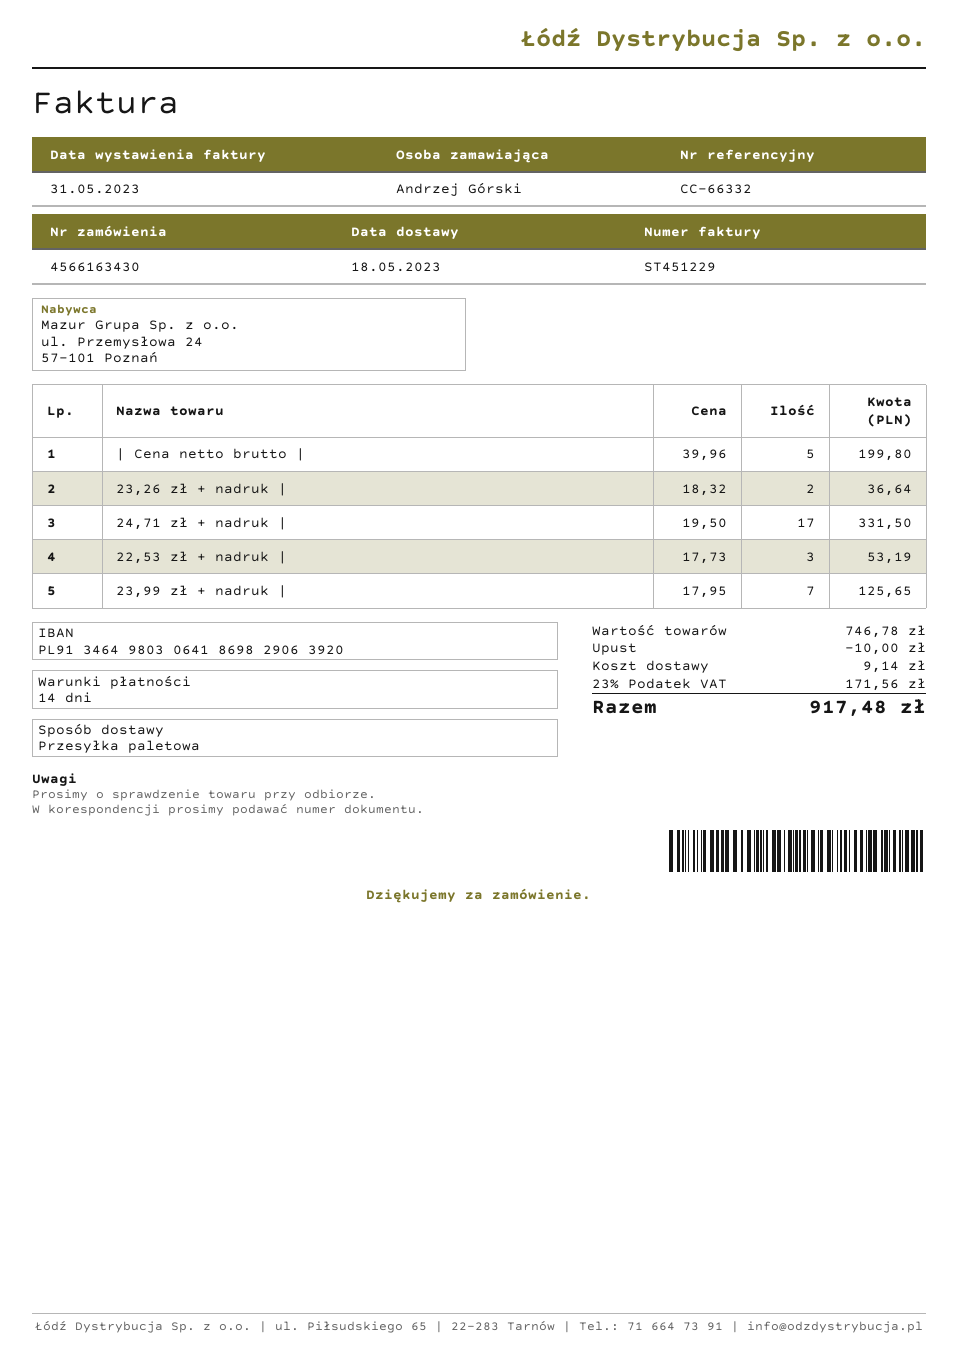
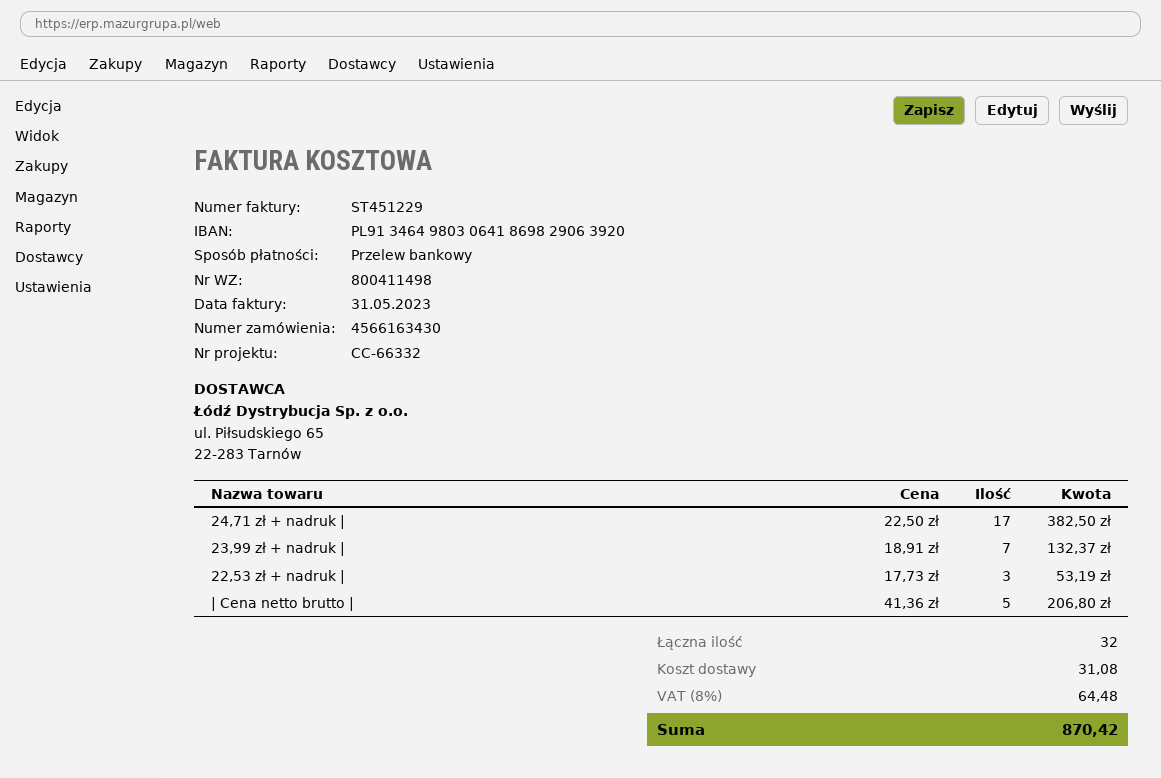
| Cena netto brutto |: 5 x 39.96 = 199.80 -> 5 x 41.36 = 206.80
23,26 zł + nadruk |: 2 x 18.32 = 36.64 -> none
24,71 zł + nadruk |: 17 x 19.50 = 331.50 -> 17 x 22.50 = 382.50
23,99 zł + nadruk |: 7 x 17.95 = 125.65 -> 7 x 18.91 = 132.37
discount: 10.00 -> none
shipping: 9.14 -> 31.08
tax: 23% = 171.56 -> 8% = 64.48
total: 917.48 -> 870.42

